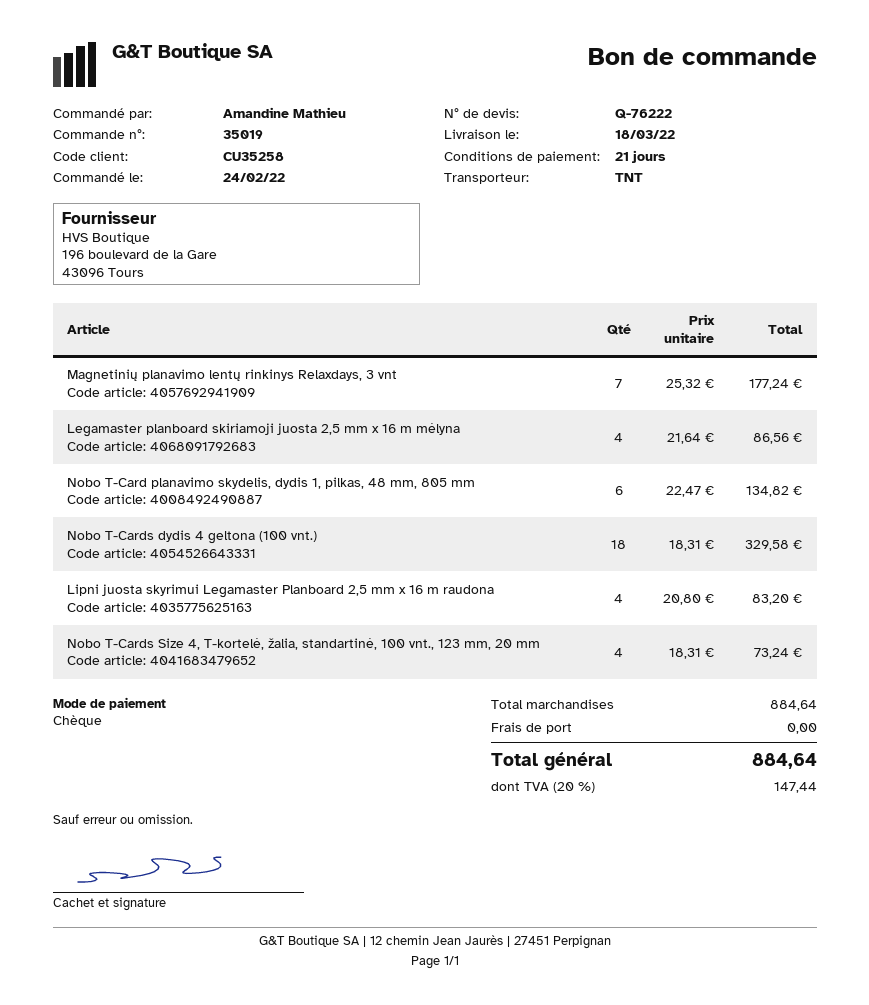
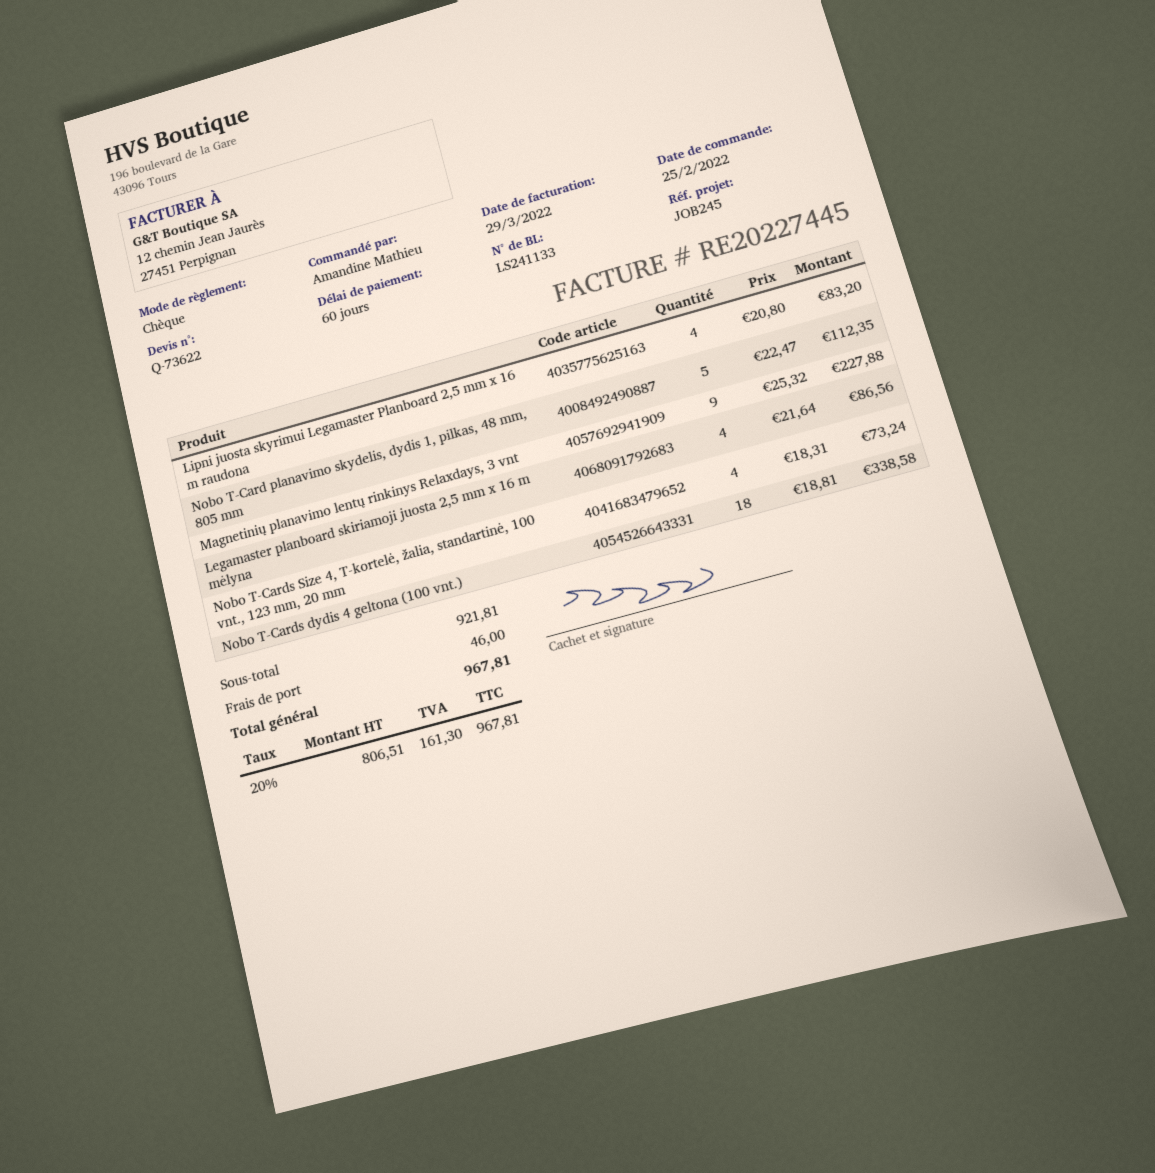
quote number: Q-76222 -> Q-73622
order date: 2022-02-24 -> 2022-02-25
payment terms: 21 days -> 60 days
Magnetinių planavimo lentų rinkinys Relaxdays, 3 vnt: 7 x 25.32 = 177.24 -> 9 x 25.32 = 227.88
Nobo T-Card planavimo skydelis, dydis 1, pilkas, 48 mm, 805 mm: 6 x 22.47 = 134.82 -> 5 x 22.47 = 112.35
Nobo T-Cards dydis 4 geltona (100 vnt.): 18 x 18.31 = 329.58 -> 18 x 18.81 = 338.58
subtotal: 884.64 -> 921.81
shipping: 0.00 -> 46.00
tax: 20% = 147.44 -> 20% = 161.30
total: 884.64 -> 967.81

